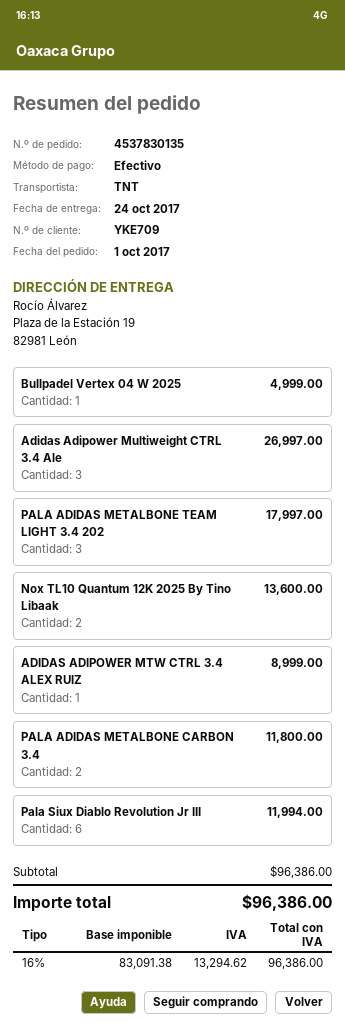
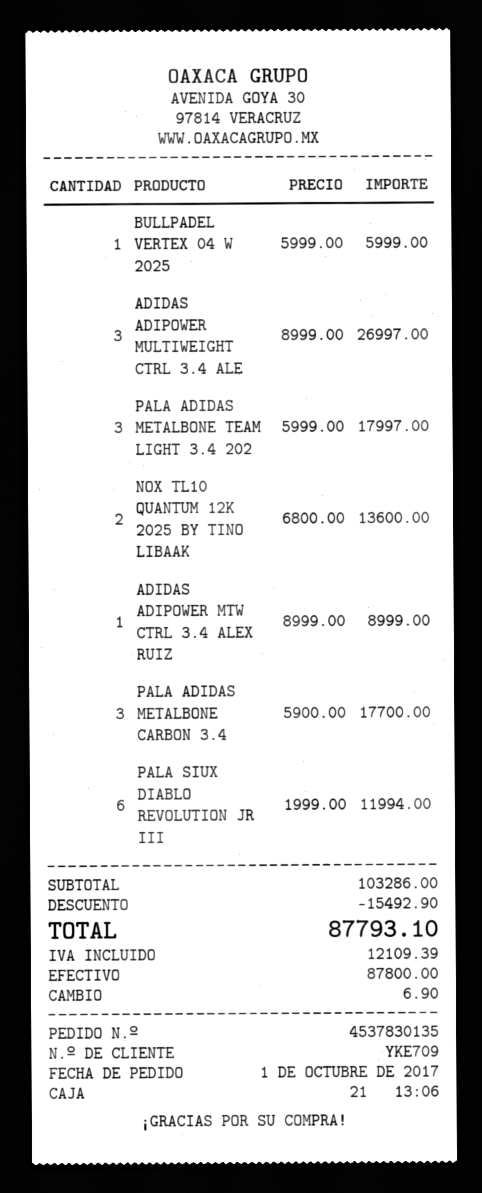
Bullpadel Vertex 04 W 2025: 1 for 4999.00 -> 1 for 5999.00
PALA ADIDAS METALBONE CARBON 3.4: 2 for 11800.00 -> 3 for 17700.00
subtotal: 96386.00 -> 103286.00
discount: none -> 15492.90
tax: 13294.62 -> 12109.39
total: 96386.00 -> 87793.10

